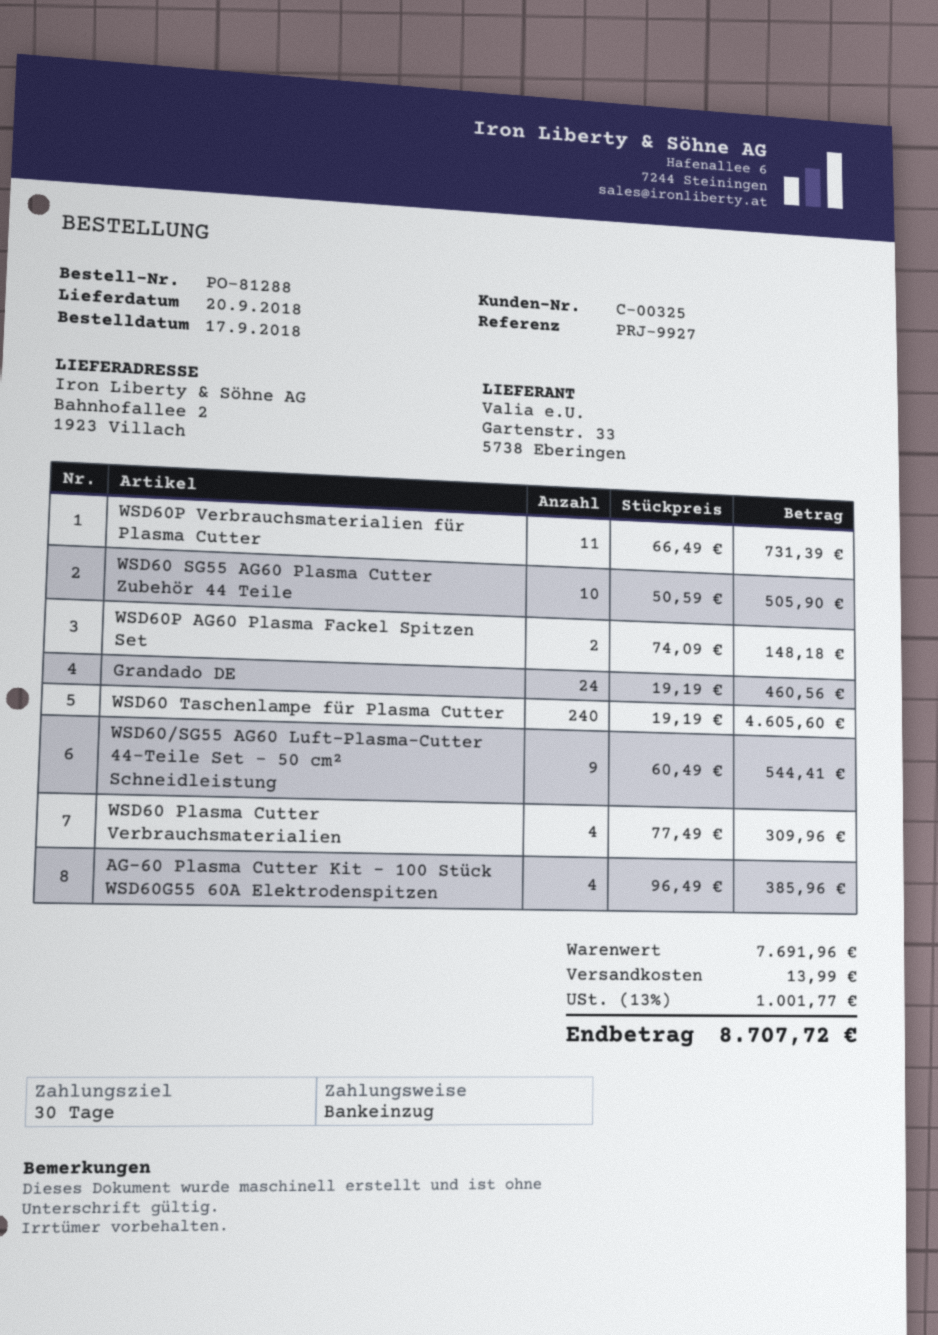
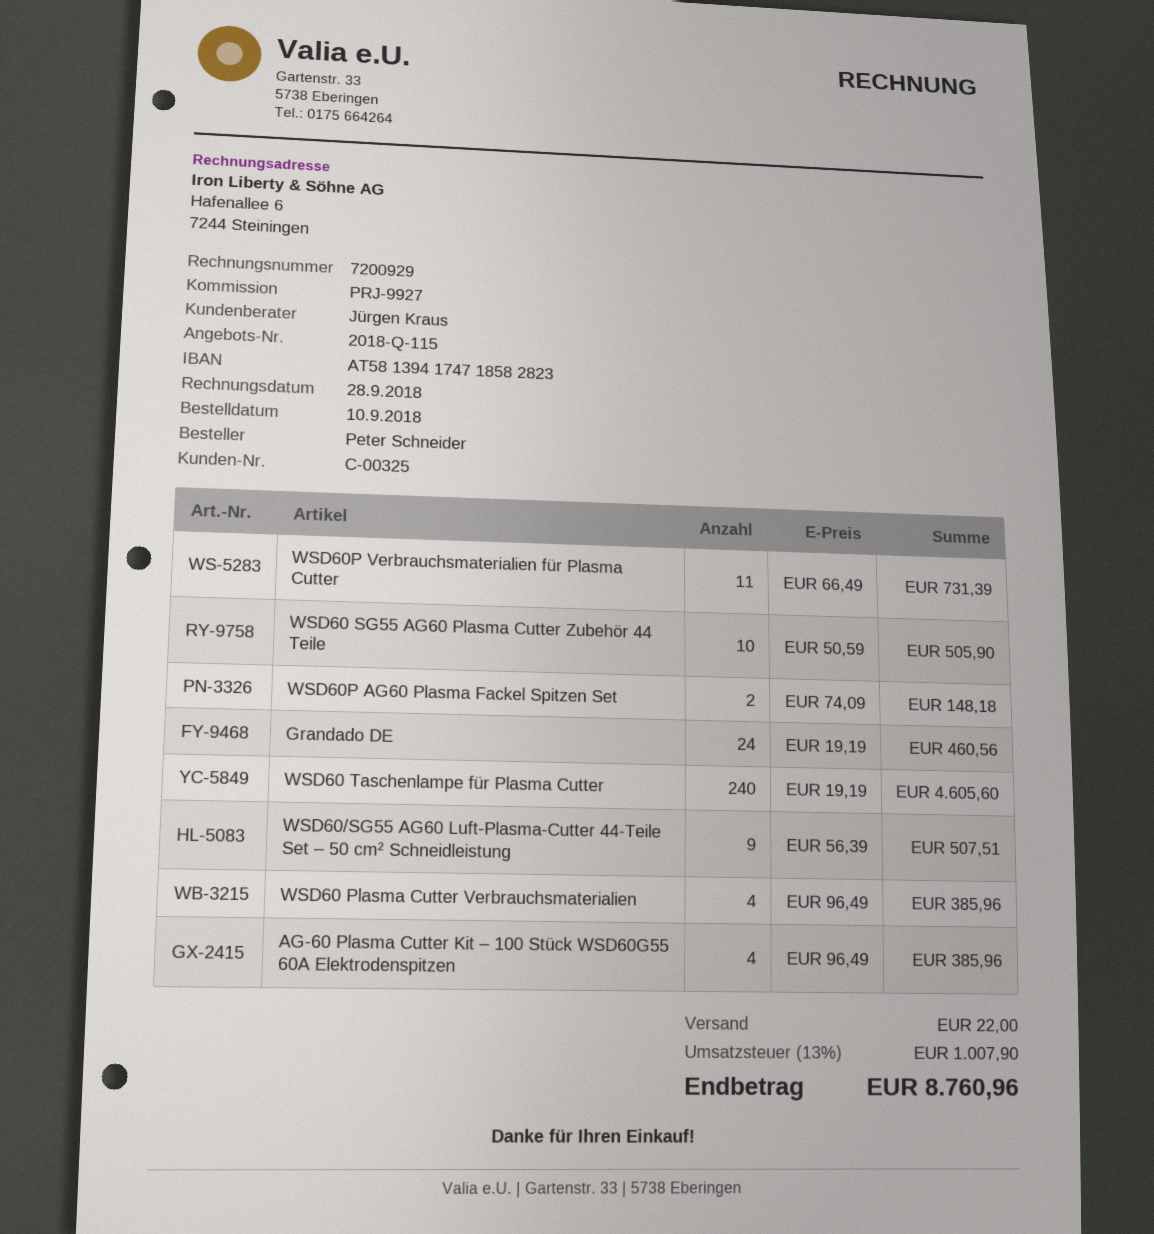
order date: 2018-09-17 -> 2018-09-10
WSD60/SG55 AG60 Luft‑Plasma‑Cutter 44‑Teile Set – 50 cm² Schneidleistung: 9 x 60.49 = 544.41 -> 9 x 56.39 = 507.51
WSD60 Plasma Cutter Verbrauchsmaterialien: 4 x 77.49 = 309.96 -> 4 x 96.49 = 385.96
shipping: 13.99 -> 22.00
tax: 13% = 1001.77 -> 13% = 1007.90
total: 8707.72 -> 8760.96

